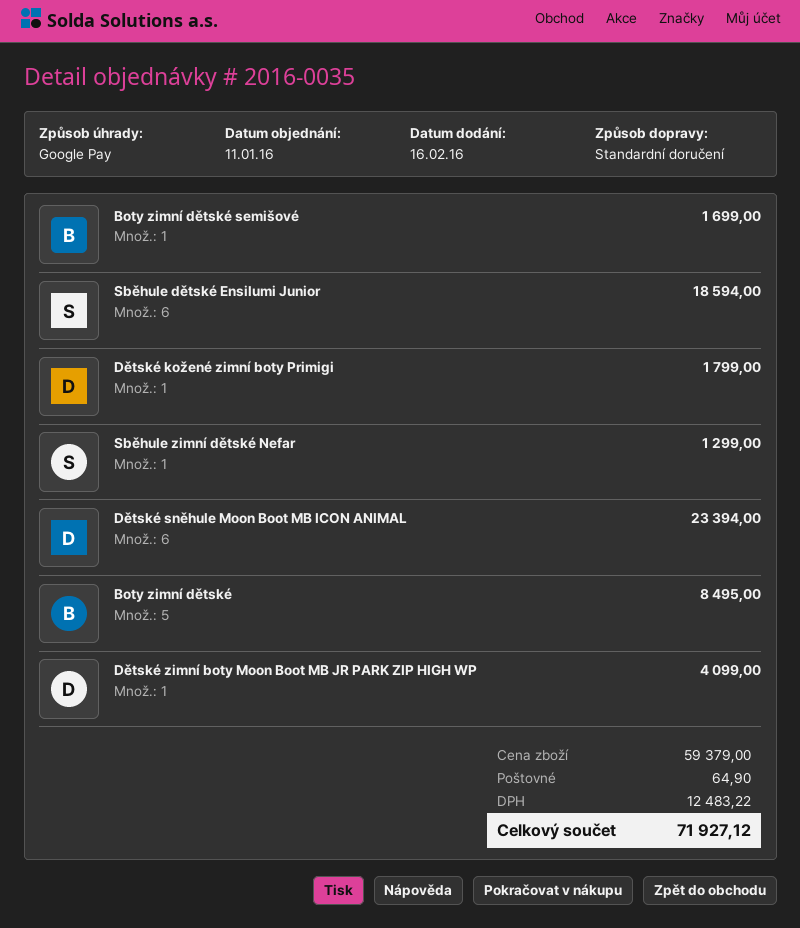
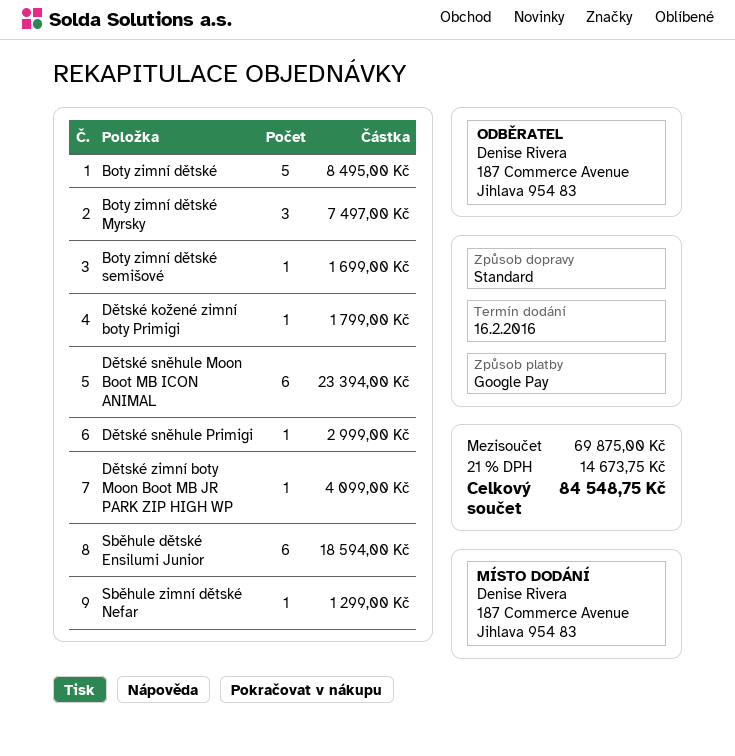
Boty zimní dětské Myrsky: none -> 3 for 7497.00
Dětské sněhule Primigi: none -> 1 for 2999.00
subtotal: 59379.00 -> 69875.00
shipping: 64.90 -> none
tax: 12483.22 -> 14673.75
total: 71927.12 -> 84548.75

